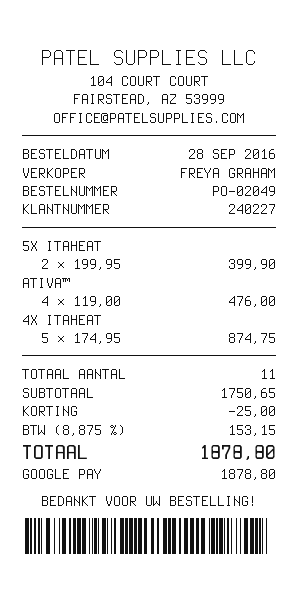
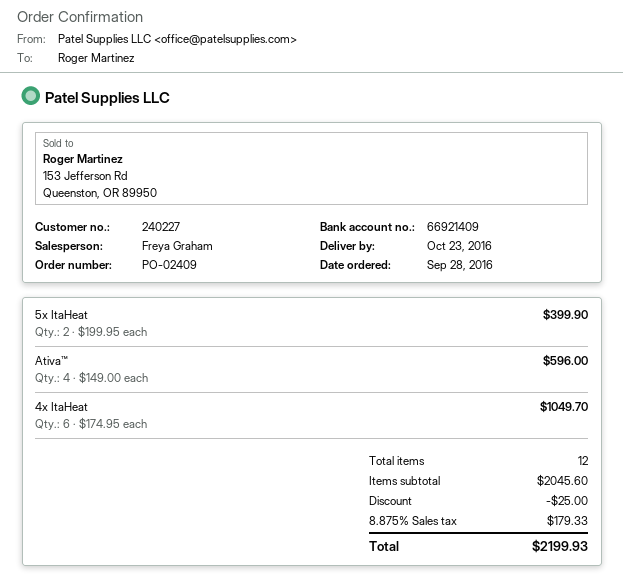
order number: PO-02049 -> PO-02409
ATIVA™: 4 x 119.00 = 476.00 -> 4 x 149.00 = 596.00
4X ITAHEAT: 5 x 174.95 = 874.75 -> 6 x 174.95 = 1049.70
total quantity: 11 -> 12
subtotal: 1750.65 -> 2045.60
tax: 8.875% = 153.15 -> 8.875% = 179.33
total: 1878.80 -> 2199.93

